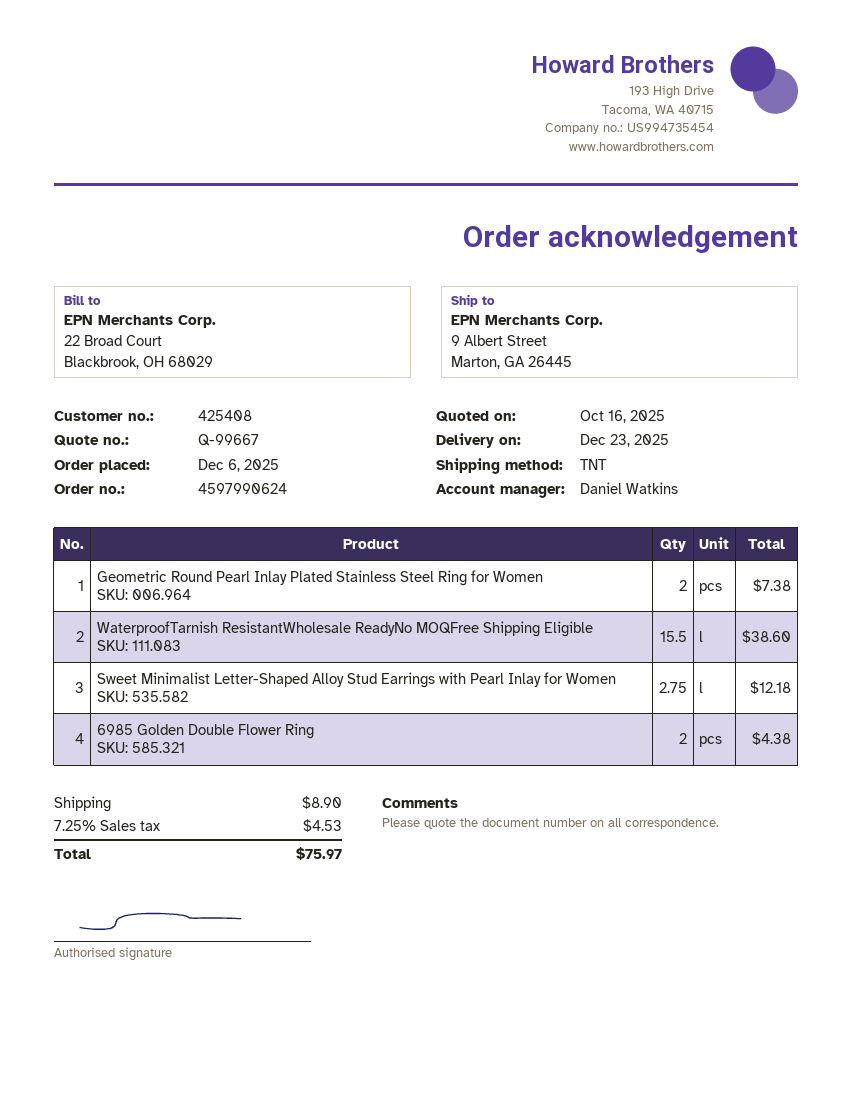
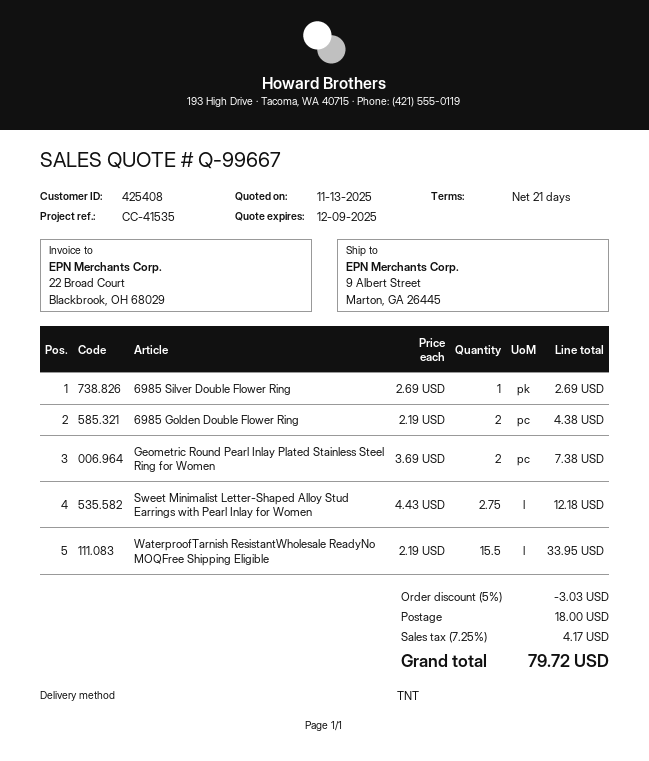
quote date: 2025-10-16 -> 2025-11-13
WaterproofTarnish ResistantWholesale ReadyNo MOQFree Shipping Eligible: 15.5 for 38.60 -> 15.5 for 33.95
6985 Silver Double Flower Ring: none -> 1 for 2.69
discount: none -> 5% = 3.03
shipping: 8.90 -> 18.00
tax: 7.25% = 4.53 -> 7.25% = 4.17
total: 75.97 -> 79.72

